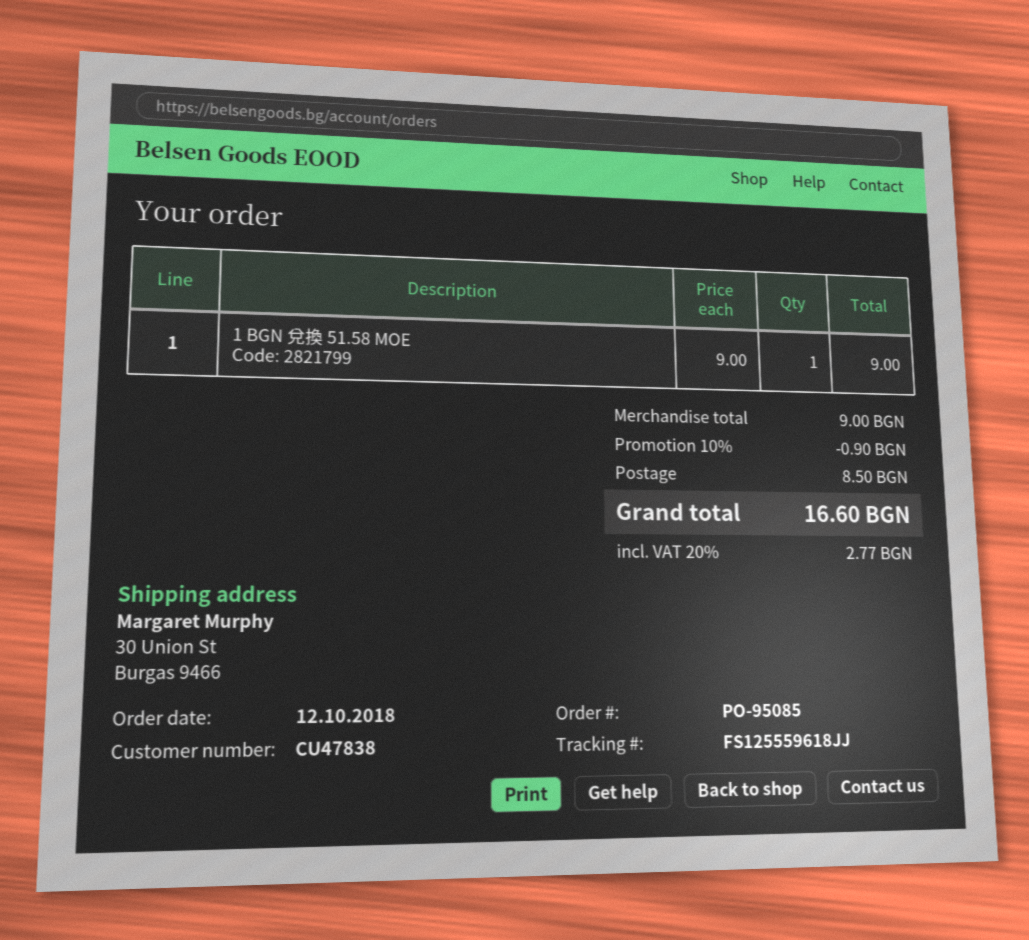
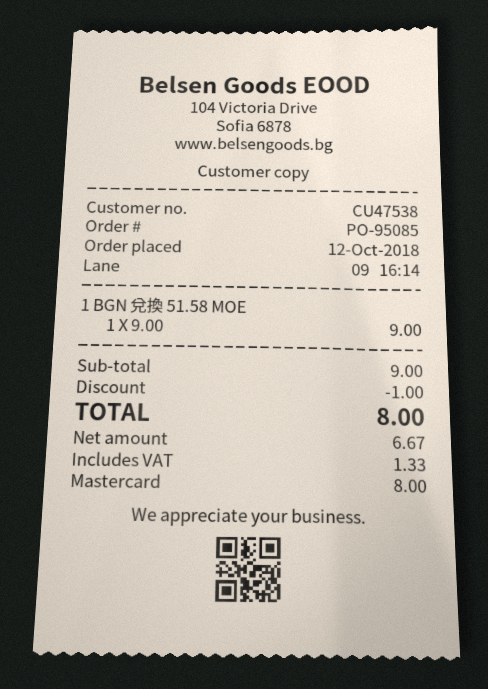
customer number: CU47838 -> CU47538
discount: 0.90 -> 1.00
shipping: 8.50 -> none
tax: 2.77 -> 1.33
total: 16.60 -> 8.00

